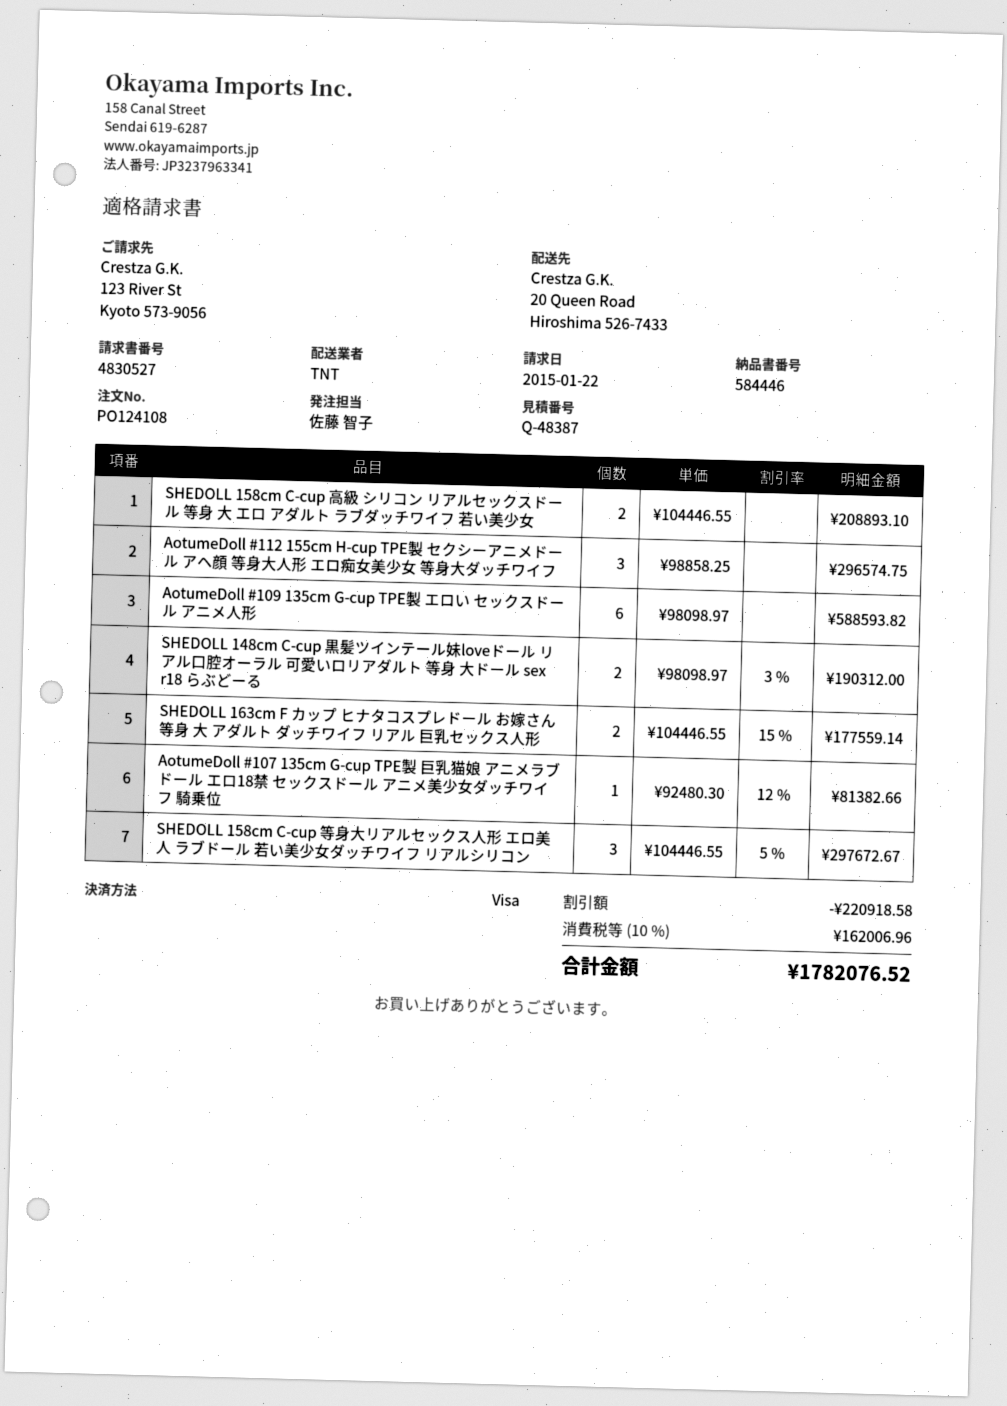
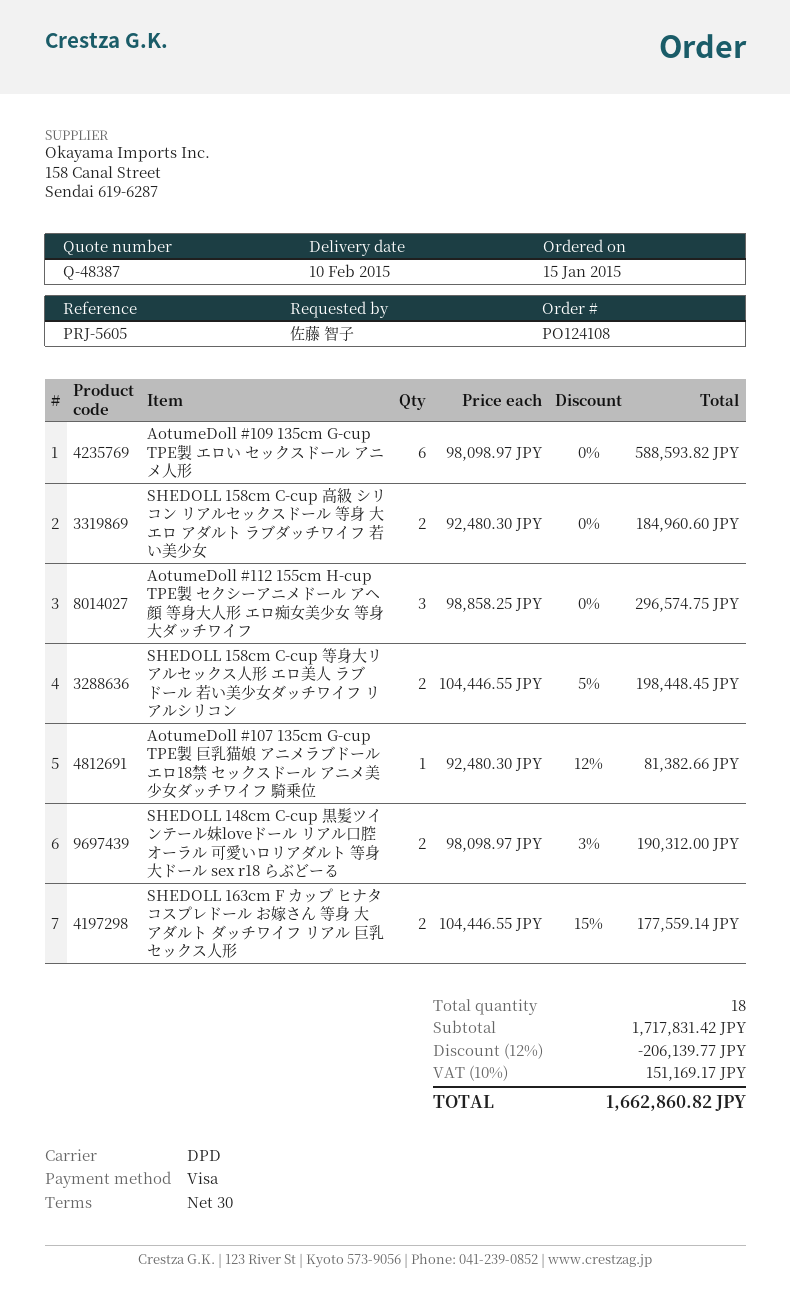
shipping method: TNT -> DPD
SHEDOLL 158cm C-cup 高級 シリコン リアルセックスドール 等身 大 エロ アダルト ラブダッチワイフ 若い美少女: 2 x 104446.55 = 208893.10 -> 2 x 92480.30 = 184960.60
SHEDOLL 158cm C-cup 等身大リアルセックス人形 エロ美人 ラブドール 若い美少女ダッチワイフ リアルシリコン: 3 x 104446.55 - 5% = 297672.67 -> 2 x 104446.55 - 5% = 198448.45
discount: 220918.58 -> 206139.77
tax: 10% = 162006.96 -> 10% = 151169.17
total: 1782076.52 -> 1662860.82

